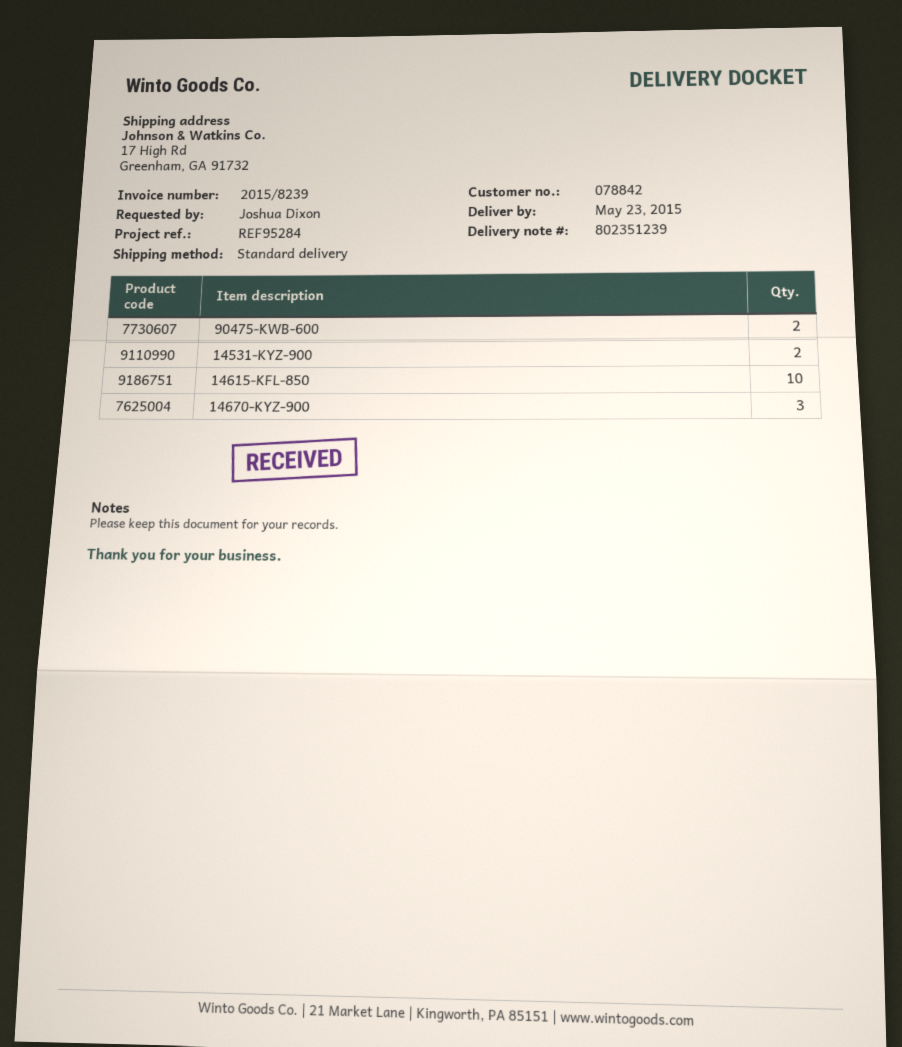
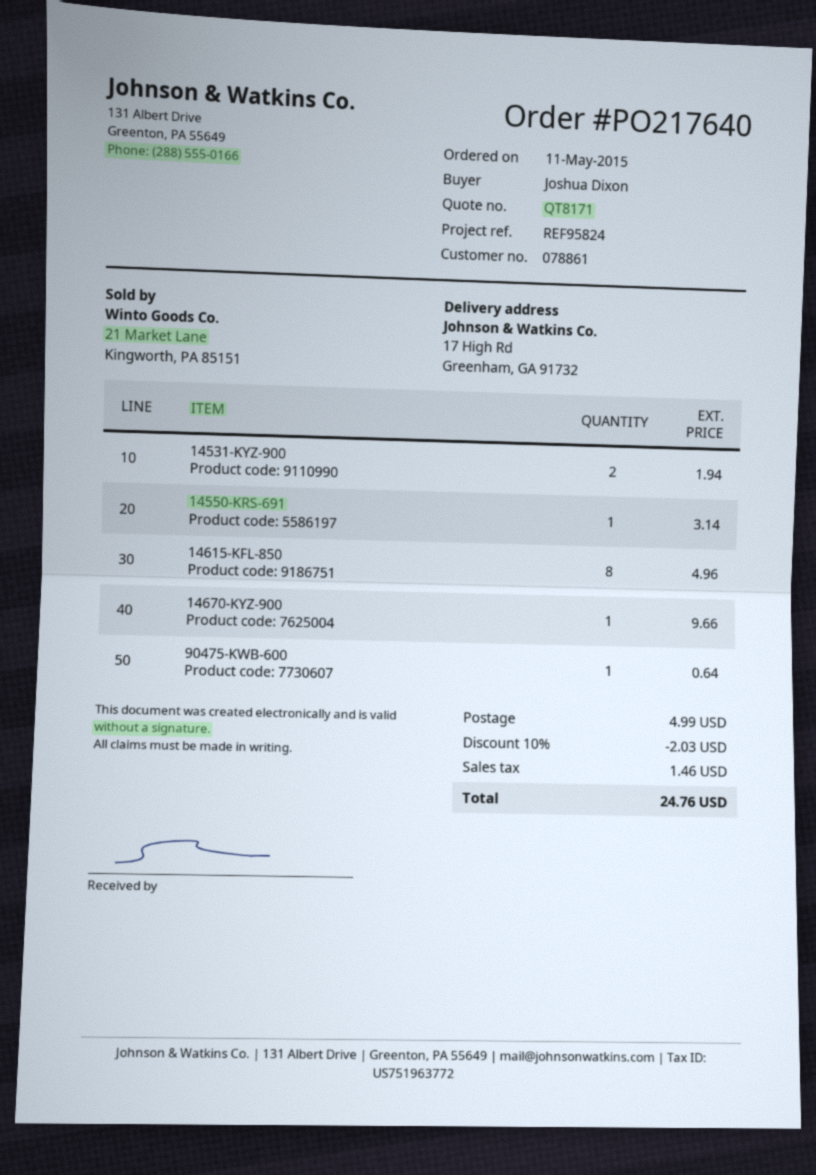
customer number: 078842 -> 078861
reference: REF95284 -> REF95824
90475-KWB-600: 2 -> 1
14615-KFL-850: 10 -> 8
14670-KYZ-900: 3 -> 1
14550-KRS-691: none -> 1

